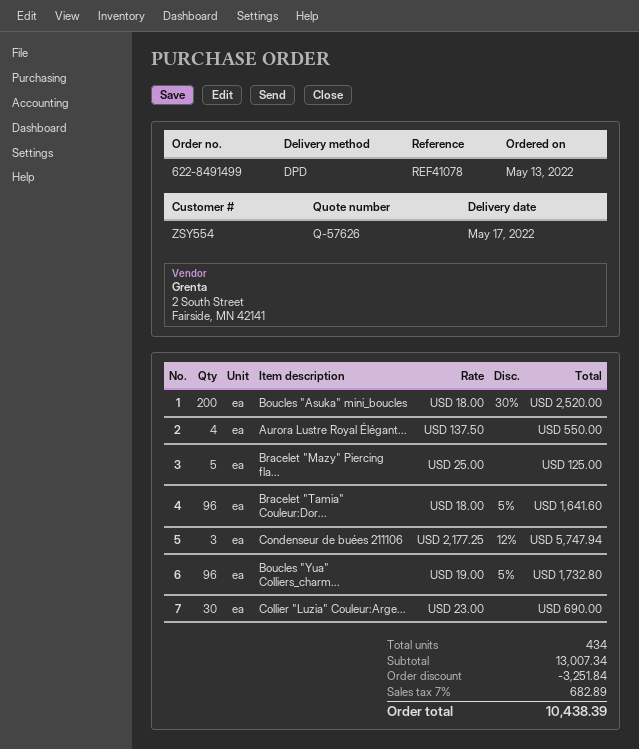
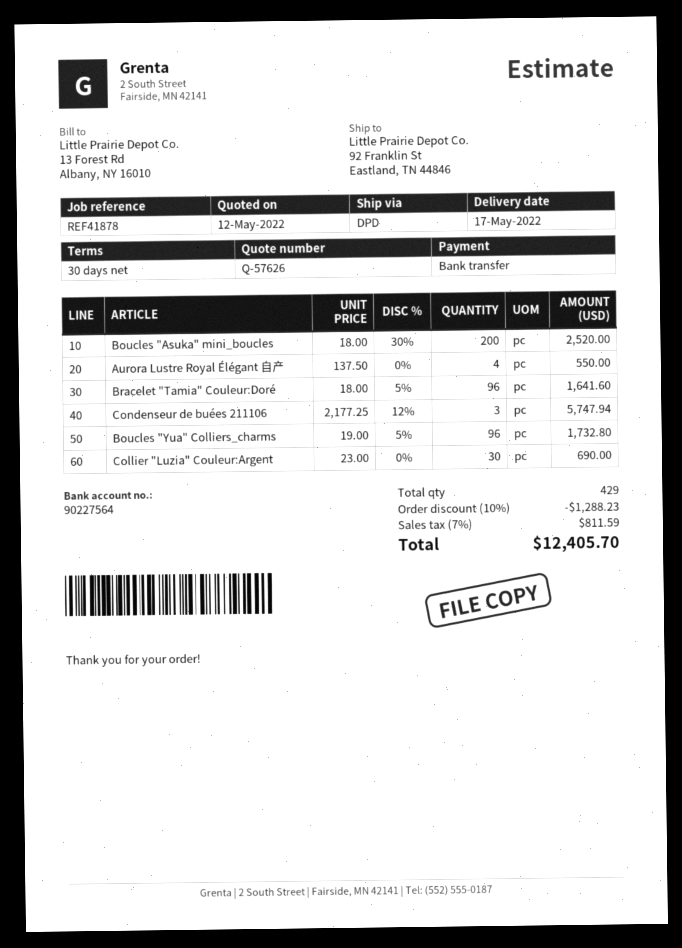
reference: REF41078 -> REF41878
Bracelet "Mazy" Piercing fla...: 5 x 25.00 = 125.00 -> none
total quantity: 434 -> 429
discount: 3251.84 -> 1288.23
tax: 7% = 682.89 -> 7% = 811.59
total: 10438.39 -> 12405.70

